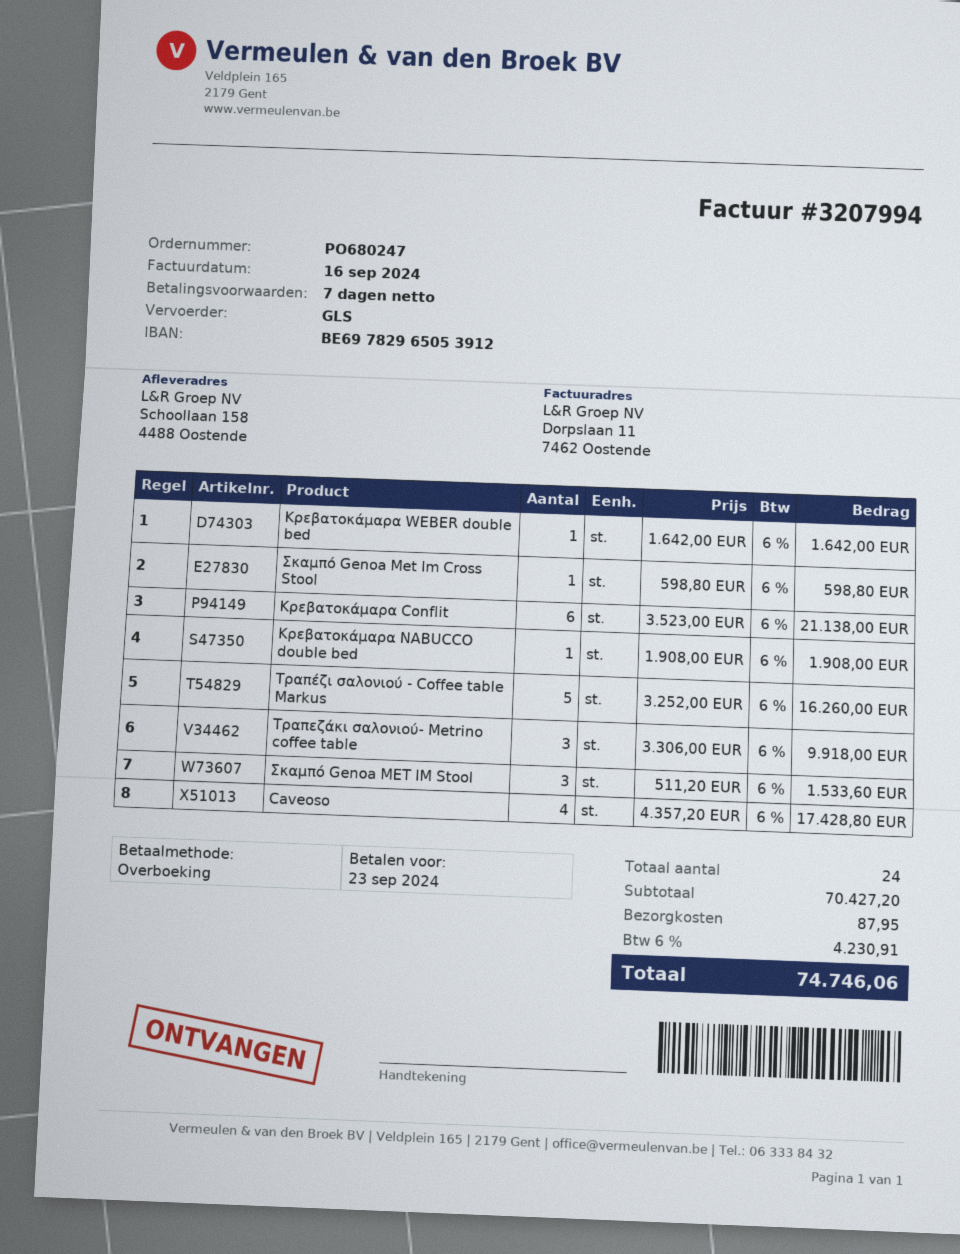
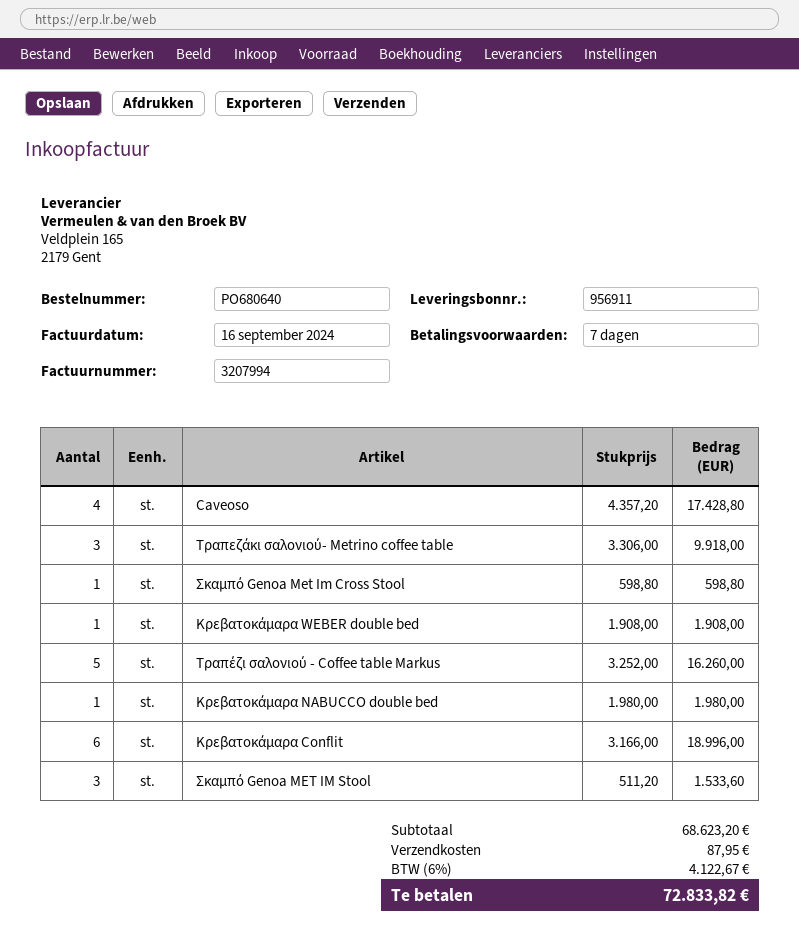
order number: PO680247 -> PO680640
Κρεβατοκάμαρα WEBER double bed: 1 x 1642.00 = 1642.00 -> 1 x 1908.00 = 1908.00
Κρεβατοκάμαρα Conflit: 6 x 3523.00 = 21138.00 -> 6 x 3166.00 = 18996.00
Κρεβατοκάμαρα NABUCCO double bed: 1 x 1908.00 = 1908.00 -> 1 x 1980.00 = 1980.00
subtotal: 70427.20 -> 68623.20
tax: 6% = 4230.91 -> 6% = 4122.67
total: 74746.06 -> 72833.82

